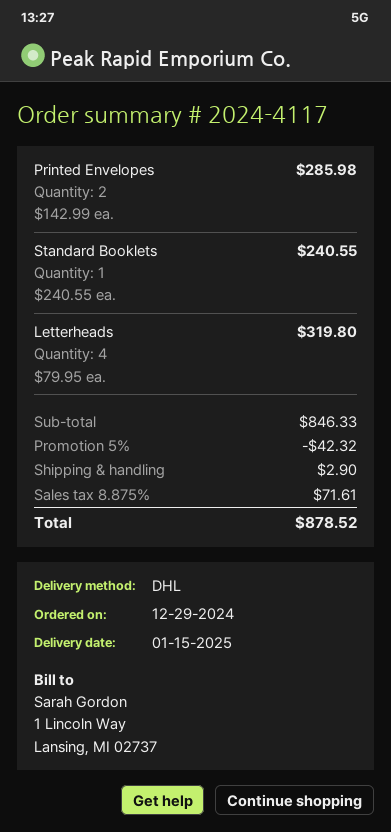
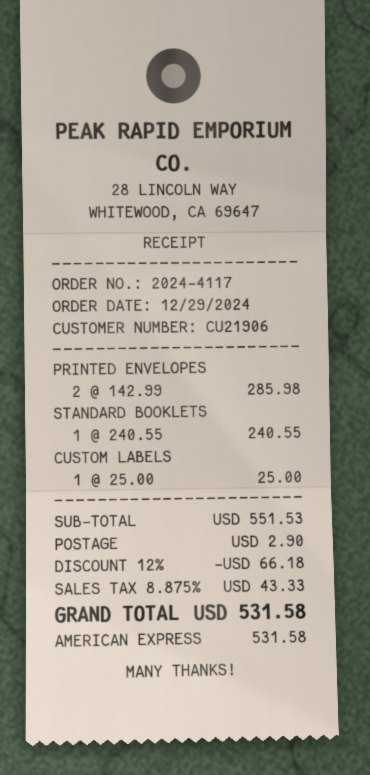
Letterheads: 4 x 79.95 = 319.80 -> none
CUSTOM LABELS: none -> 1 x 25.00 = 25.00
subtotal: 846.33 -> 551.53
discount: 5% = 42.32 -> 12% = 66.18
tax: 8.875% = 71.61 -> 8.875% = 43.33
total: 878.52 -> 531.58

